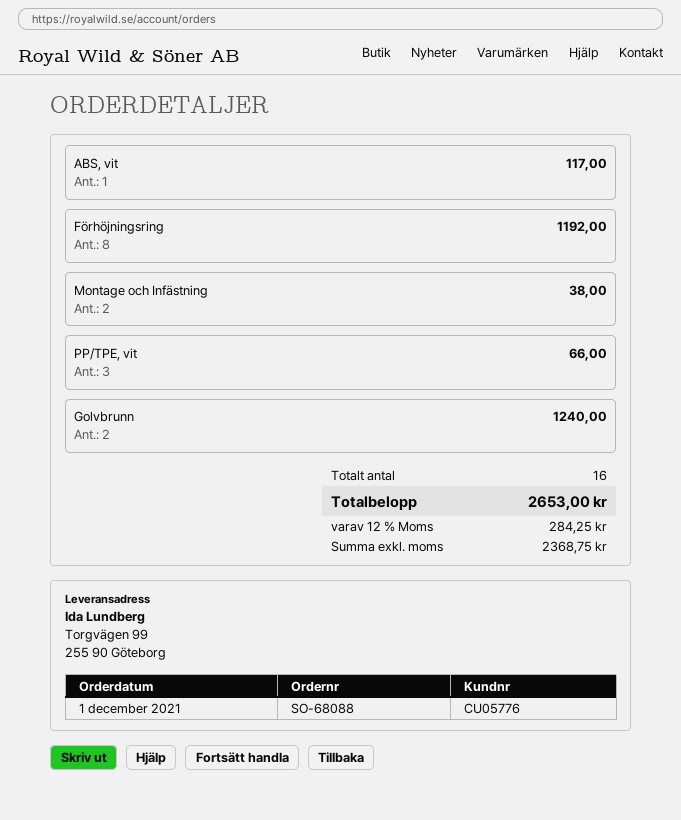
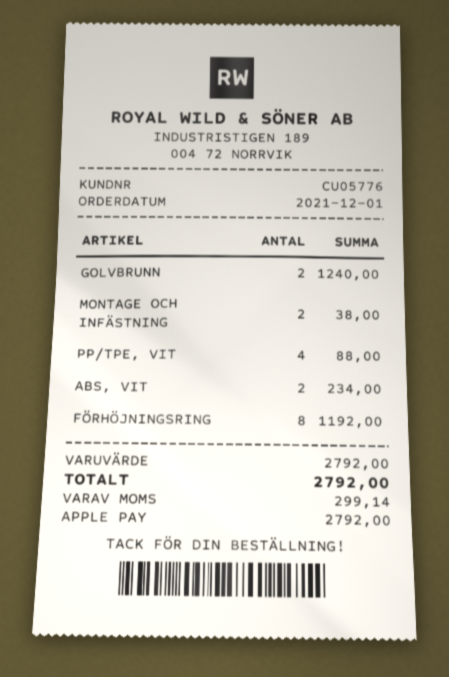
ABS, vit: 1 for 117.00 -> 2 for 234.00
PP/TPE, vit: 3 for 66.00 -> 4 for 88.00
tax: 284.25 -> 299.14
total: 2653.00 -> 2792.00

